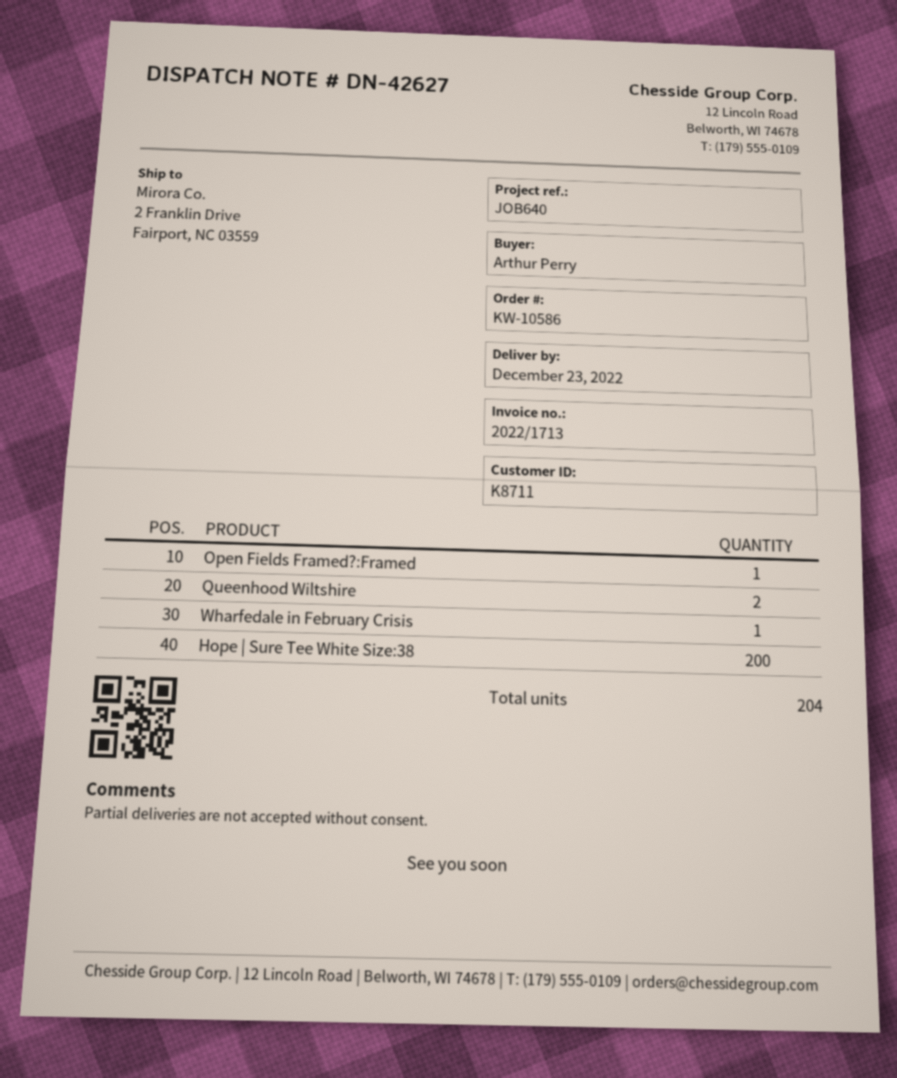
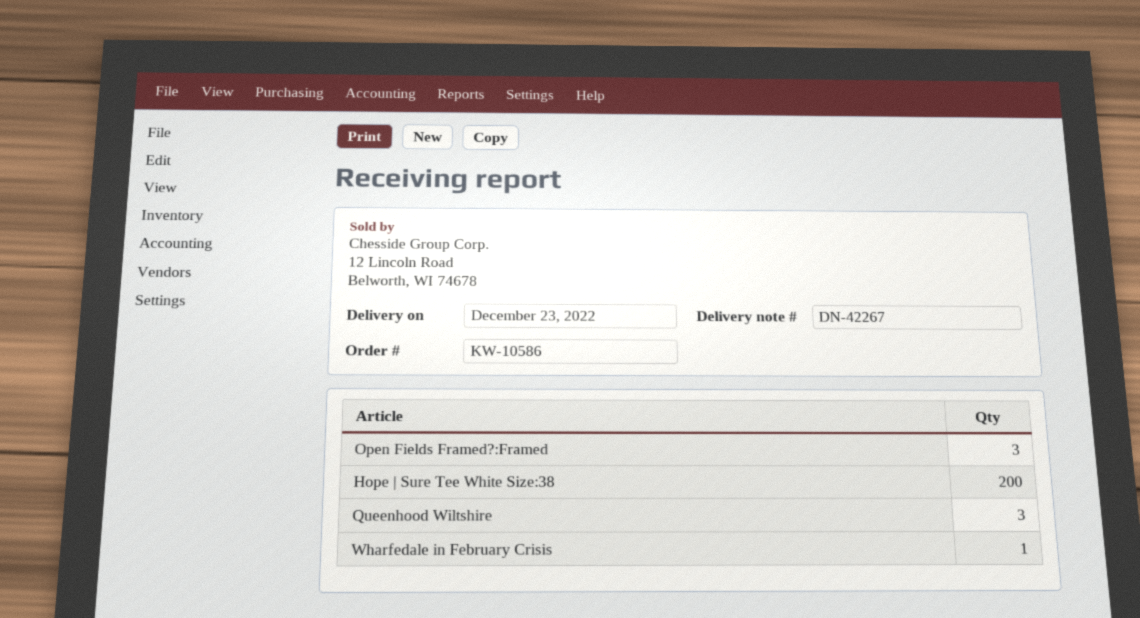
delivery note number: DN-42627 -> DN-42267
Open Fields Framed?:Framed: 1 -> 3
Queenhood Wiltshire: 2 -> 3

